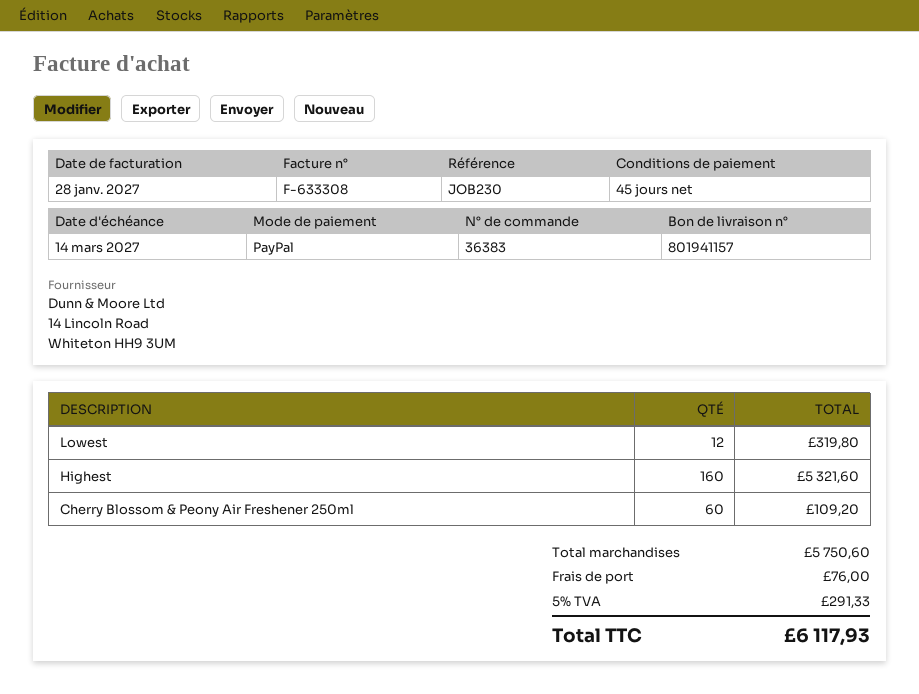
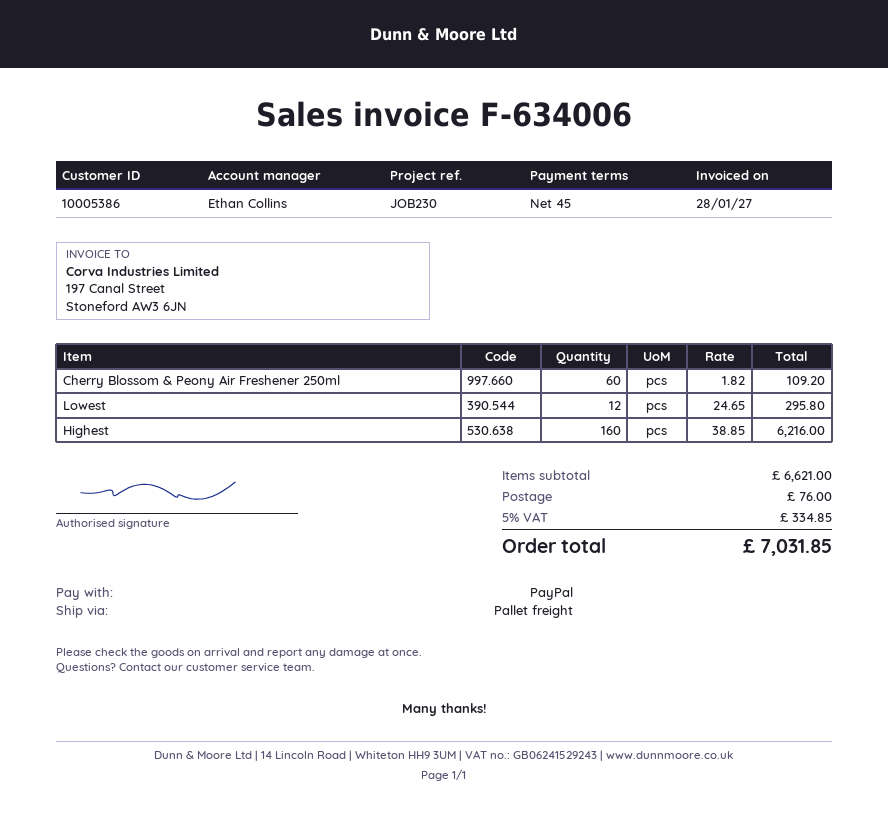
invoice number: F-633308 -> F-634006
Lowest: 12 for 319.80 -> 12 for 295.80
Highest: 160 for 5321.60 -> 160 for 6216.00
subtotal: 5750.60 -> 6621.00
tax: 5% = 291.33 -> 5% = 334.85
total: 6117.93 -> 7031.85

